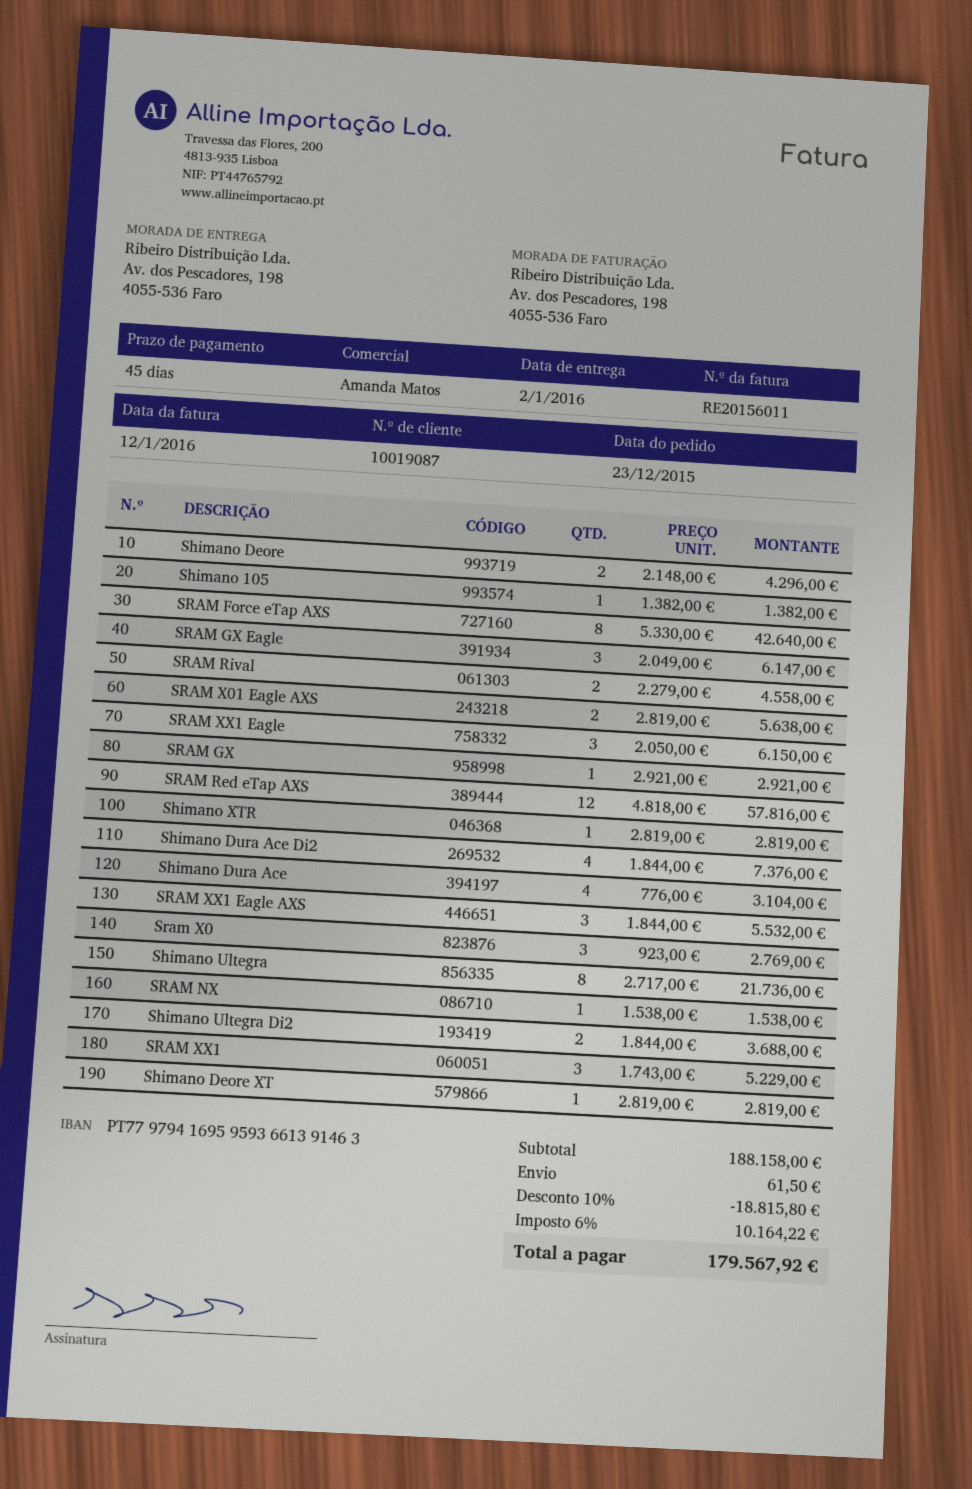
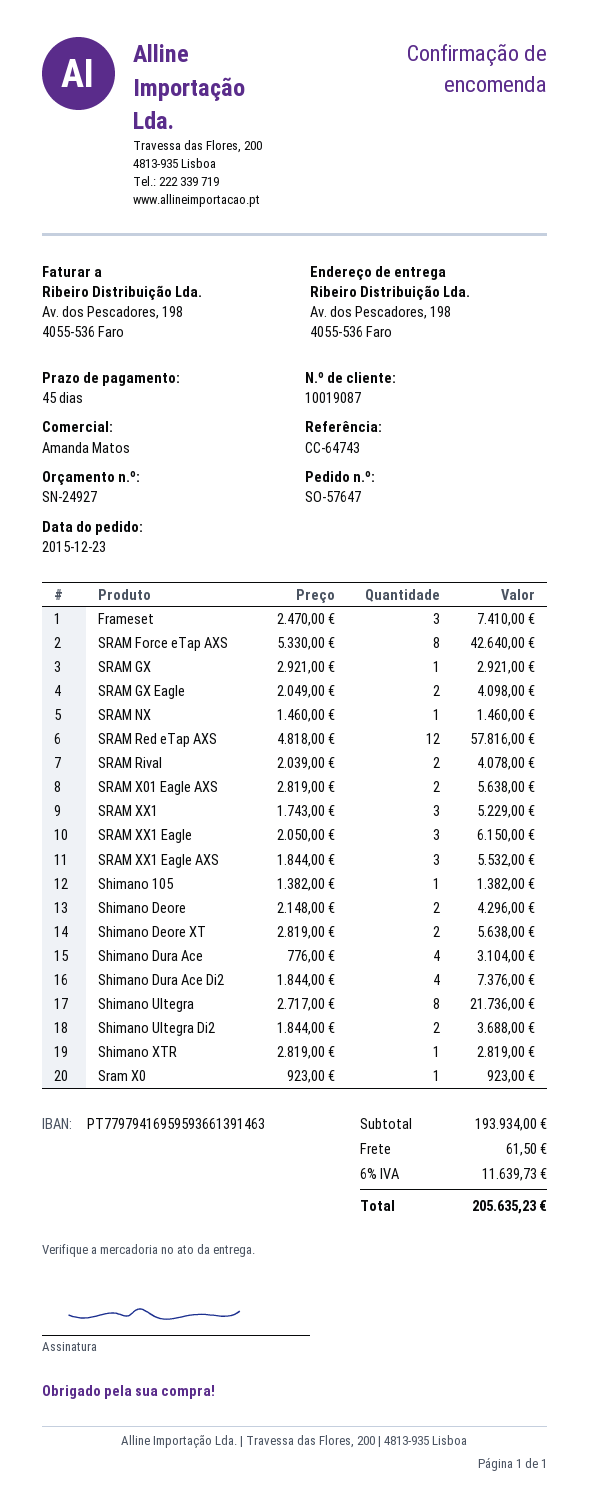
SRAM GX Eagle: 3 x 2049.00 = 6147.00 -> 2 x 2049.00 = 4098.00
SRAM Rival: 2 x 2279.00 = 4558.00 -> 2 x 2039.00 = 4078.00
Sram X0: 3 x 923.00 = 2769.00 -> 1 x 923.00 = 923.00
SRAM NX: 1 x 1538.00 = 1538.00 -> 1 x 1460.00 = 1460.00
Shimano Deore XT: 1 x 2819.00 = 2819.00 -> 2 x 2819.00 = 5638.00
Frameset: none -> 3 x 2470.00 = 7410.00
subtotal: 188158.00 -> 193934.00
discount: 10% = 18815.80 -> none
tax: 6% = 10164.22 -> 6% = 11639.73
total: 179567.92 -> 205635.23

